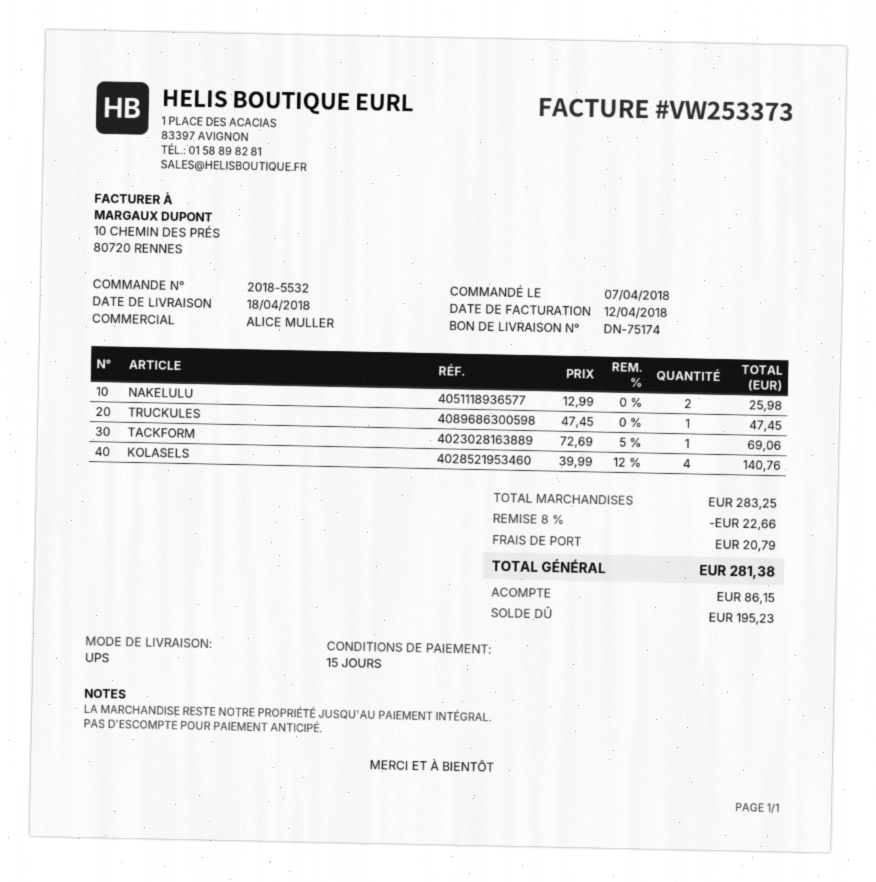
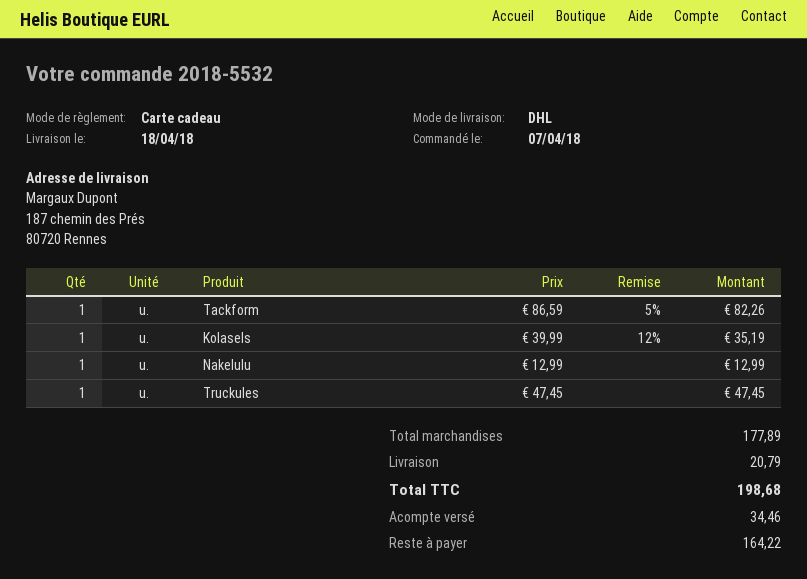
shipping method: UPS -> DHL
NAKELULU: 2 x 12.99 = 25.98 -> 1 x 12.99 = 12.99
TACKFORM: 1 x 72.69 - 5% = 69.06 -> 1 x 86.59 - 5% = 82.26
KOLASELS: 4 x 39.99 - 12% = 140.76 -> 1 x 39.99 - 12% = 35.19
subtotal: 283.25 -> 177.89
discount: 8% = 22.66 -> none
total: 281.38 -> 198.68
deposit: 86.15 -> 34.46
balance: 195.23 -> 164.22

